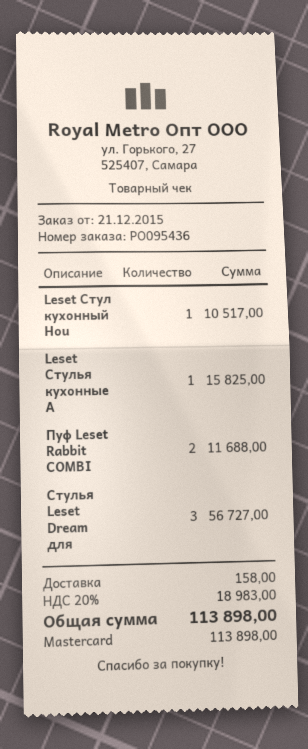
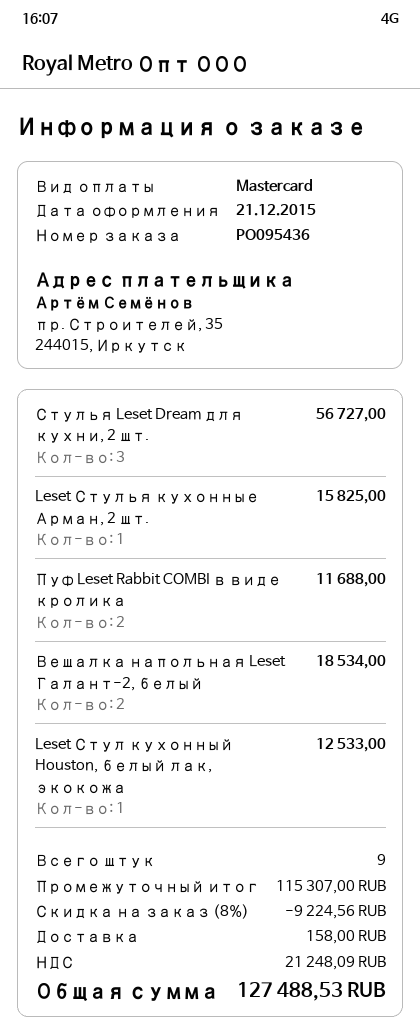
Leset Стул кухонный Hou: 1 for 10517.00 -> 1 for 12533.00
Вешалка напольная Leset Галант-2, белый: none -> 2 for 18534.00
discount: none -> 8% = 9224.56
tax: 18983.00 -> 21248.09
total: 113898.00 -> 127488.53

